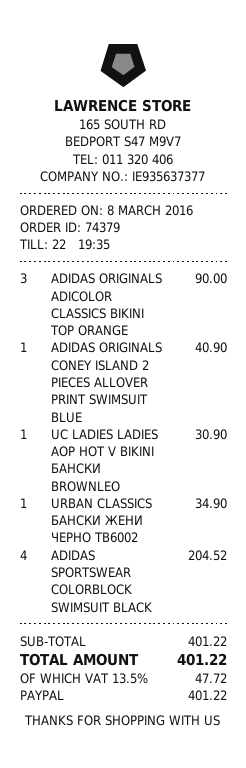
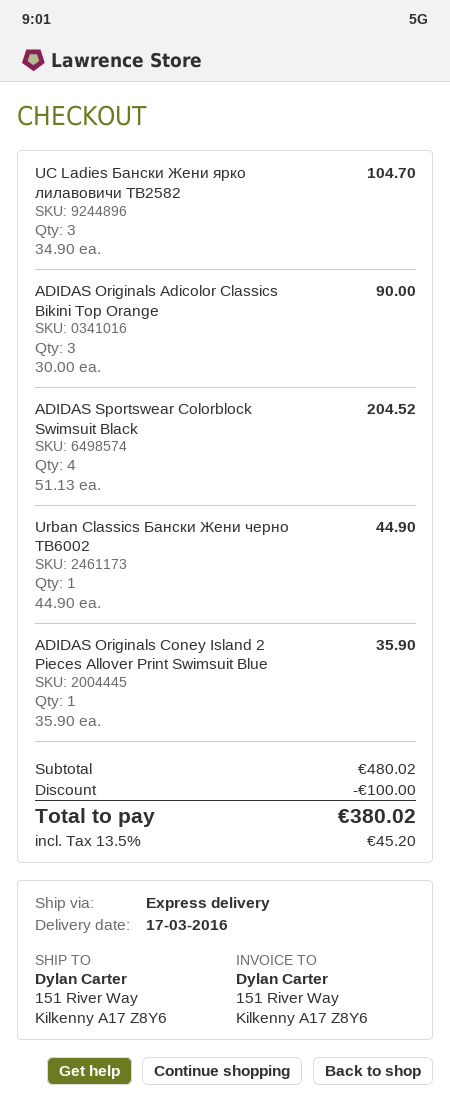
ADIDAS ORIGINALS CONEY ISLAND 2 PIECES ALLOVER PRINT SWIMSUIT BLUE: 1 for 40.90 -> 1 for 35.90
UC LADIES LADIES AOP HOT V BIKINI БАНСКИ BROWNLEO: 1 for 30.90 -> none
URBAN CLASSICS БАНСКИ ЖЕНИ ЧЕРНО TB6002: 1 for 34.90 -> 1 for 44.90
UC Ladies Бански Жени ярко лилавовичи TB2582: none -> 3 for 104.70
subtotal: 401.22 -> 480.02
discount: none -> 100.00
tax: 13.5% = 47.72 -> 13.5% = 45.20
total: 401.22 -> 380.02

